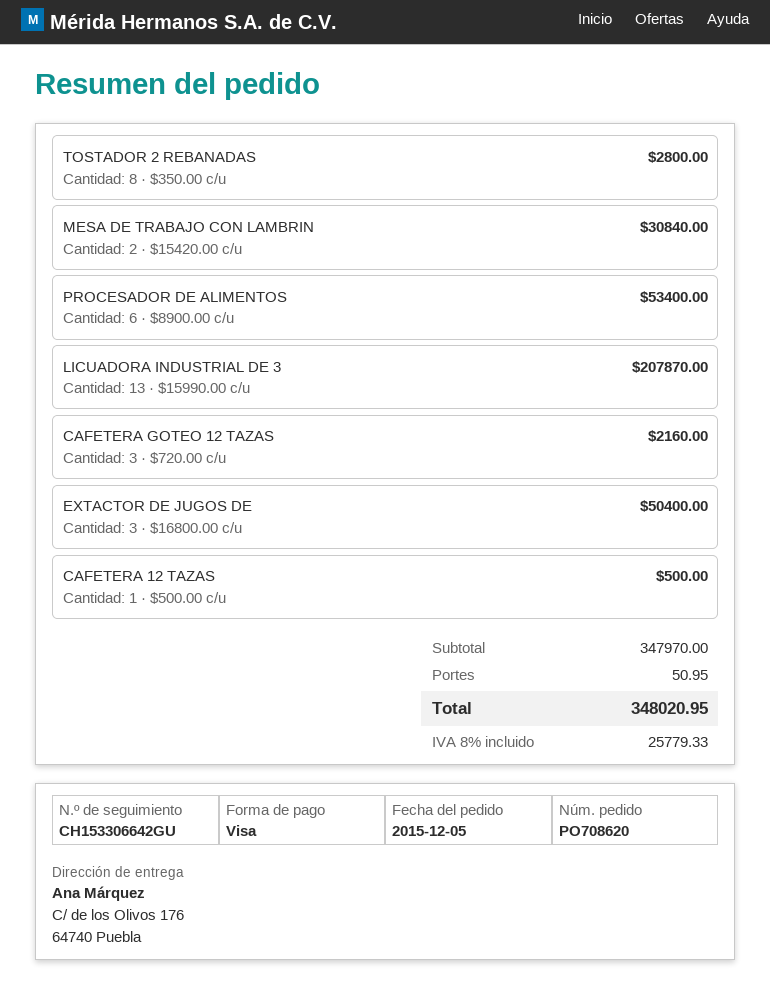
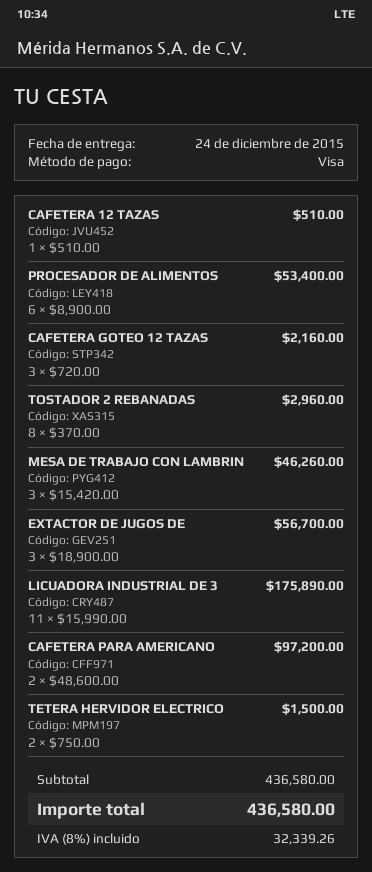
TOSTADOR 2 REBANADAS: 8 x 350.00 = 2800.00 -> 8 x 370.00 = 2960.00
MESA DE TRABAJO CON LAMBRIN: 2 x 15420.00 = 30840.00 -> 3 x 15420.00 = 46260.00
LICUADORA INDUSTRIAL DE 3: 13 x 15990.00 = 207870.00 -> 11 x 15990.00 = 175890.00
EXTACTOR DE JUGOS DE: 3 x 16800.00 = 50400.00 -> 3 x 18900.00 = 56700.00
CAFETERA 12 TAZAS: 1 x 500.00 = 500.00 -> 1 x 510.00 = 510.00
CAFETERA PARA AMERICANO: none -> 2 x 48600.00 = 97200.00
TETERA HERVIDOR ELECTRICO: none -> 2 x 750.00 = 1500.00
subtotal: 347970.00 -> 436580.00
shipping: 50.95 -> none
tax: 8% = 25779.33 -> 8% = 32339.26
total: 348020.95 -> 436580.00

